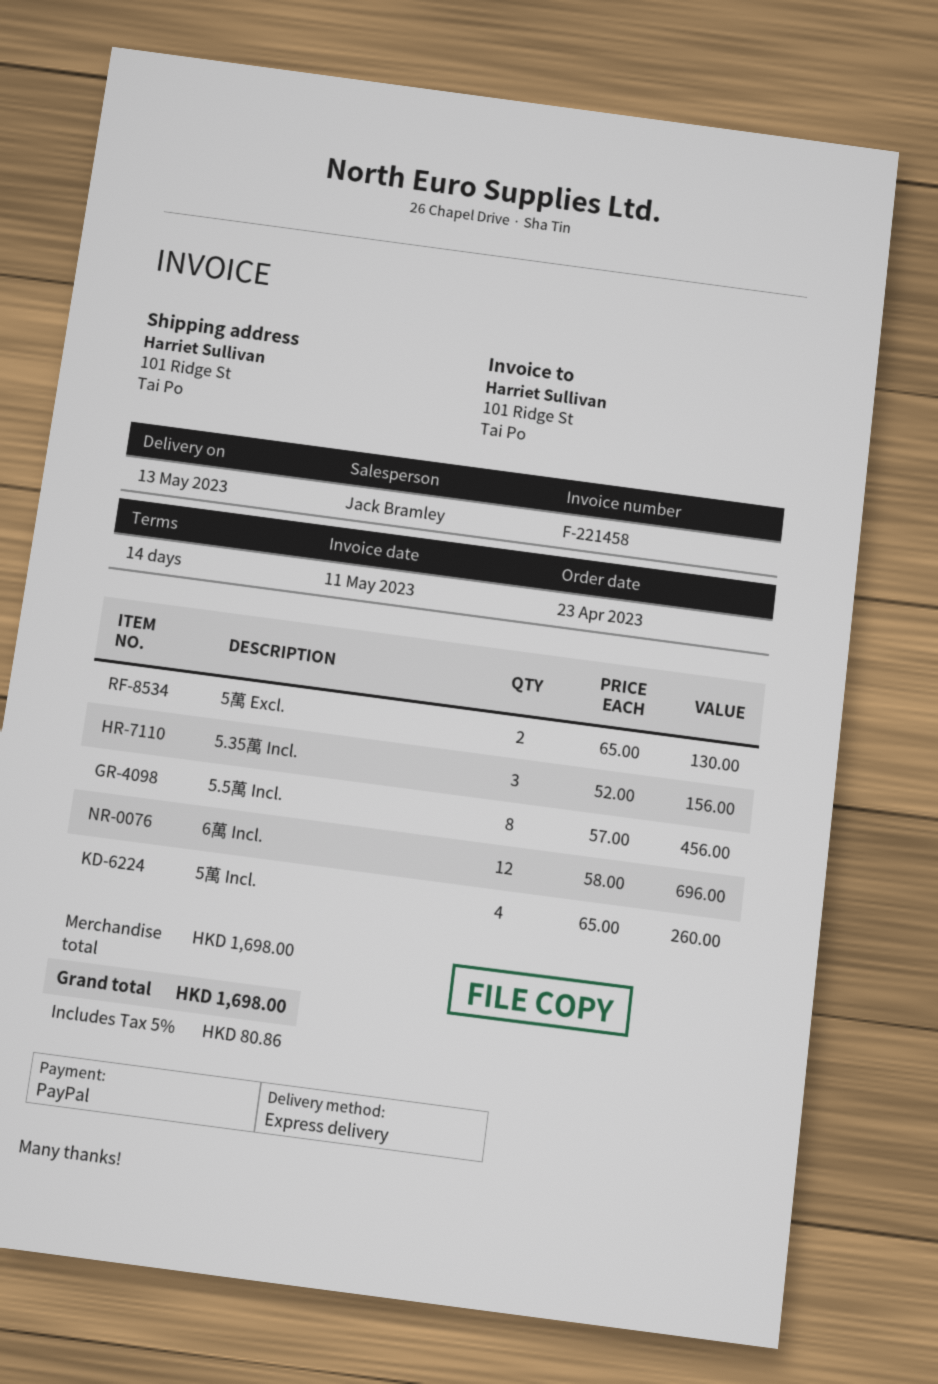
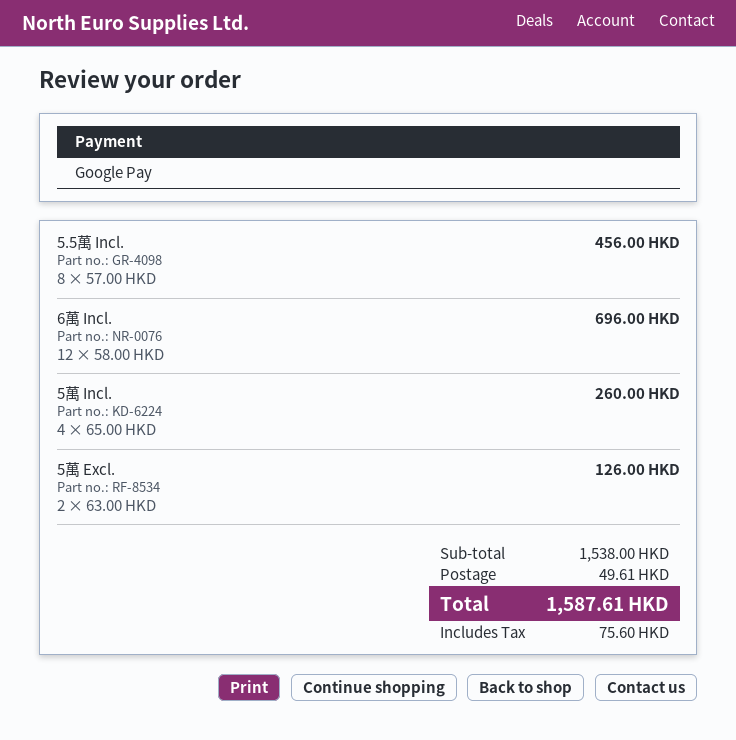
payment method: PayPal -> Google Pay
5萬 Excl.: 2 x 65.00 = 130.00 -> 2 x 63.00 = 126.00
5.35萬 Incl.: 3 x 52.00 = 156.00 -> none
subtotal: 1698.00 -> 1538.00
shipping: none -> 49.61
tax: 80.86 -> 75.60
total: 1698.00 -> 1587.61

